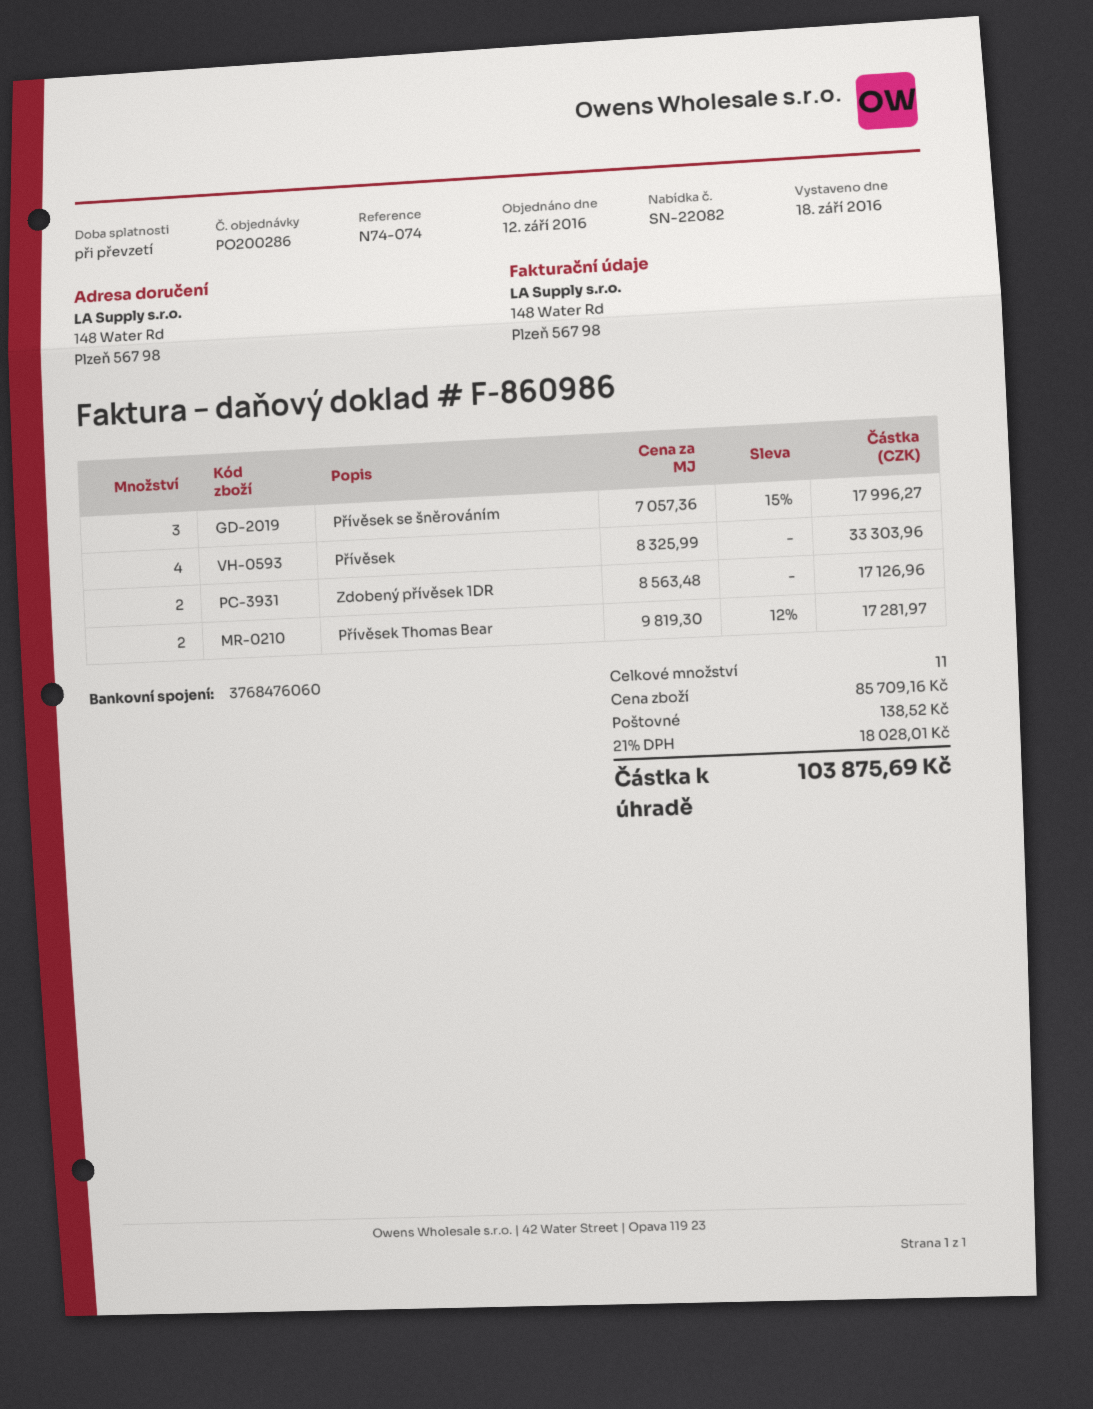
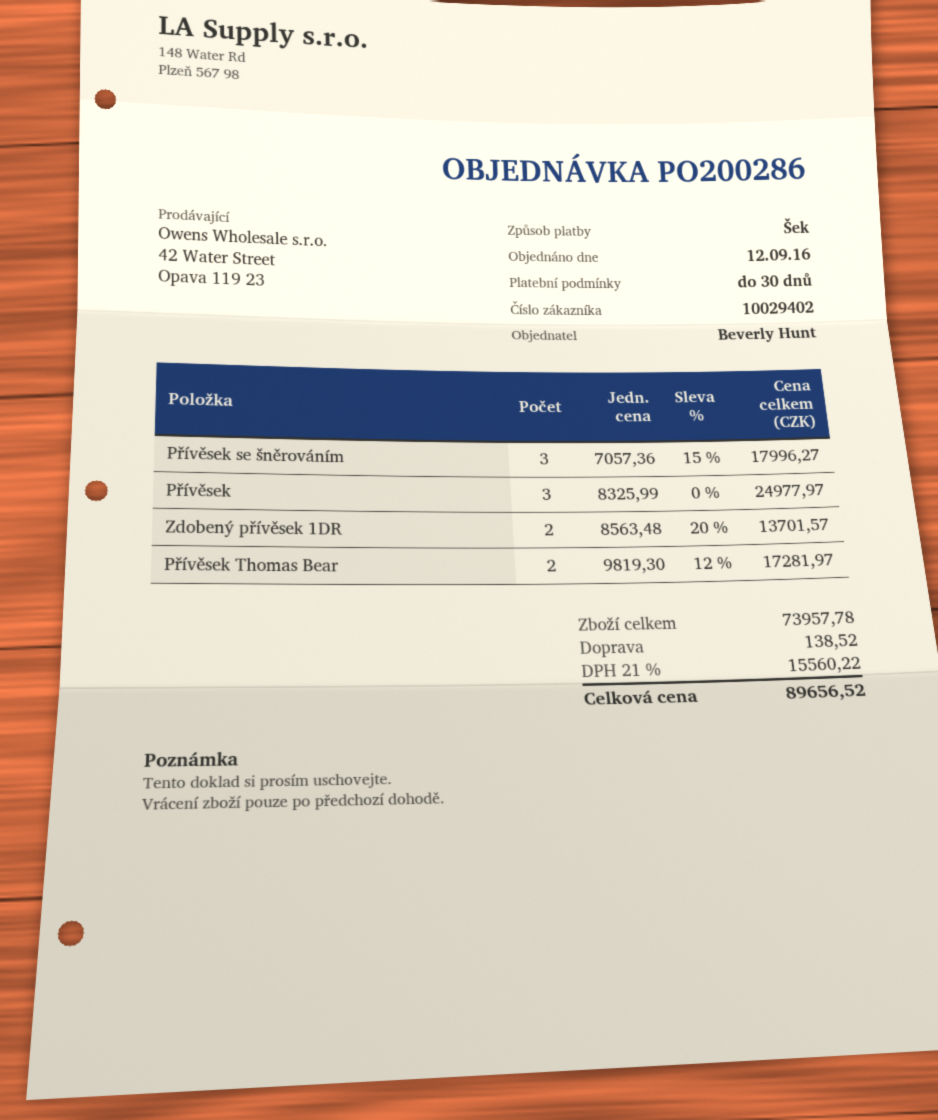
payment terms: on receipt -> 30 days
Přívěsek: 4 x 8325.99 = 33303.96 -> 3 x 8325.99 = 24977.97
Zdobený přívěsek 1DR: 2 x 8563.48 = 17126.96 -> 2 x 8563.48 - 20% = 13701.57
subtotal: 85709.16 -> 73957.78
tax: 21% = 18028.01 -> 21% = 15560.22
total: 103875.69 -> 89656.52

